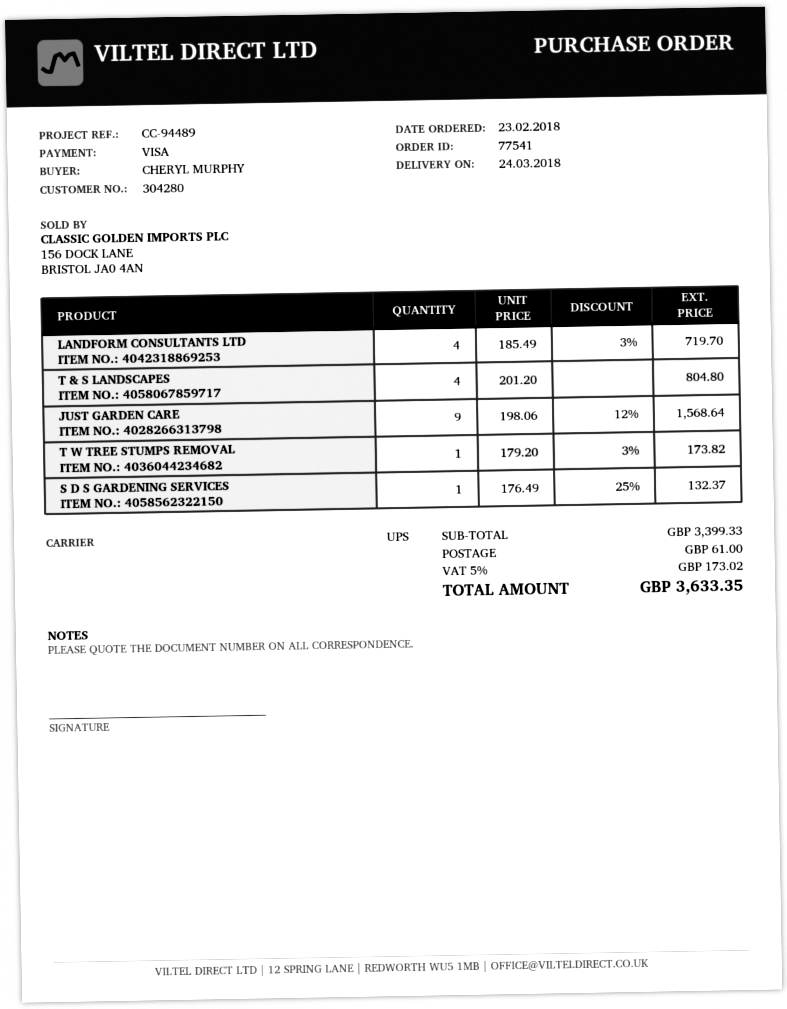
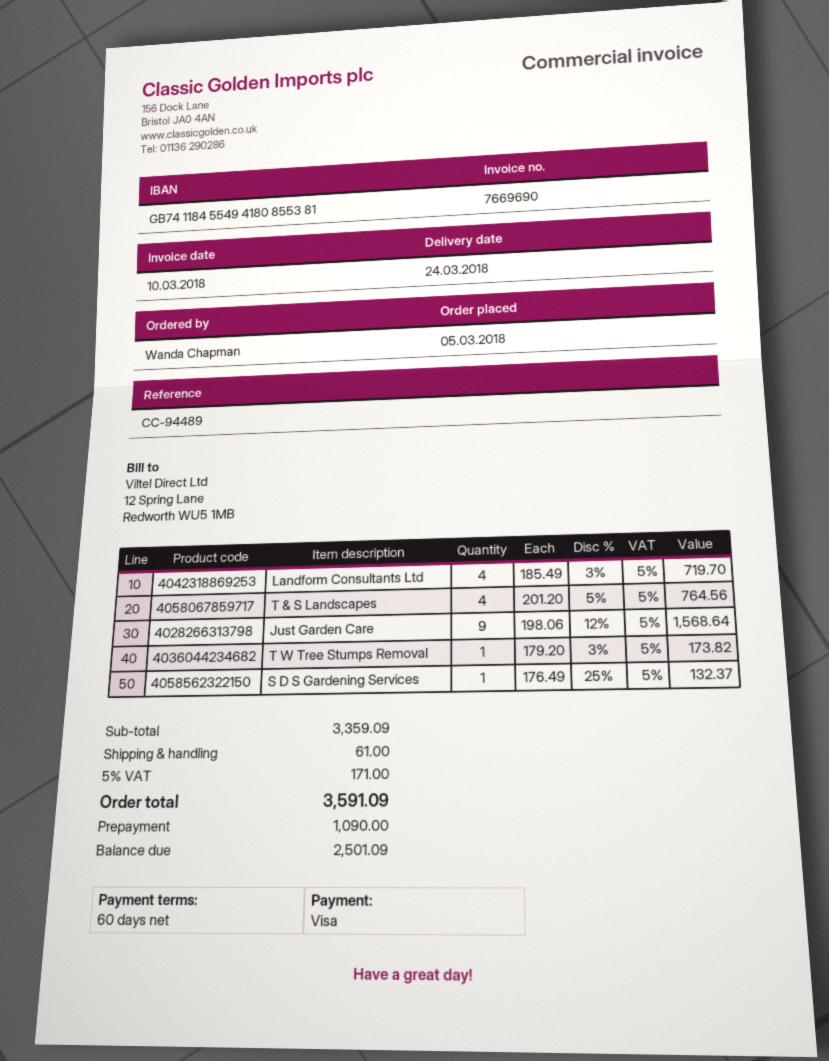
order date: 2018-02-23 -> 2018-03-05
ordered by: CHERYL MURPHY -> Wanda Chapman
T & S LANDSCAPES: 4 x 201.20 = 804.80 -> 4 x 201.20 - 5% = 764.56
subtotal: 3399.33 -> 3359.09
tax: 5% = 173.02 -> 5% = 171.00
total: 3633.35 -> 3591.09

